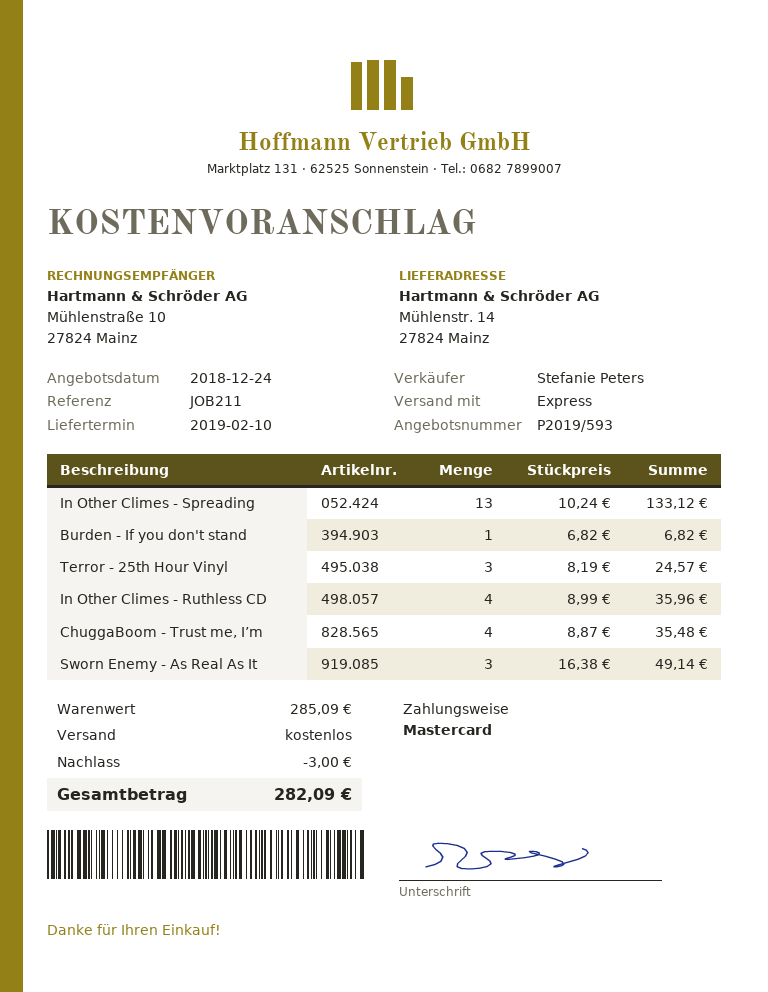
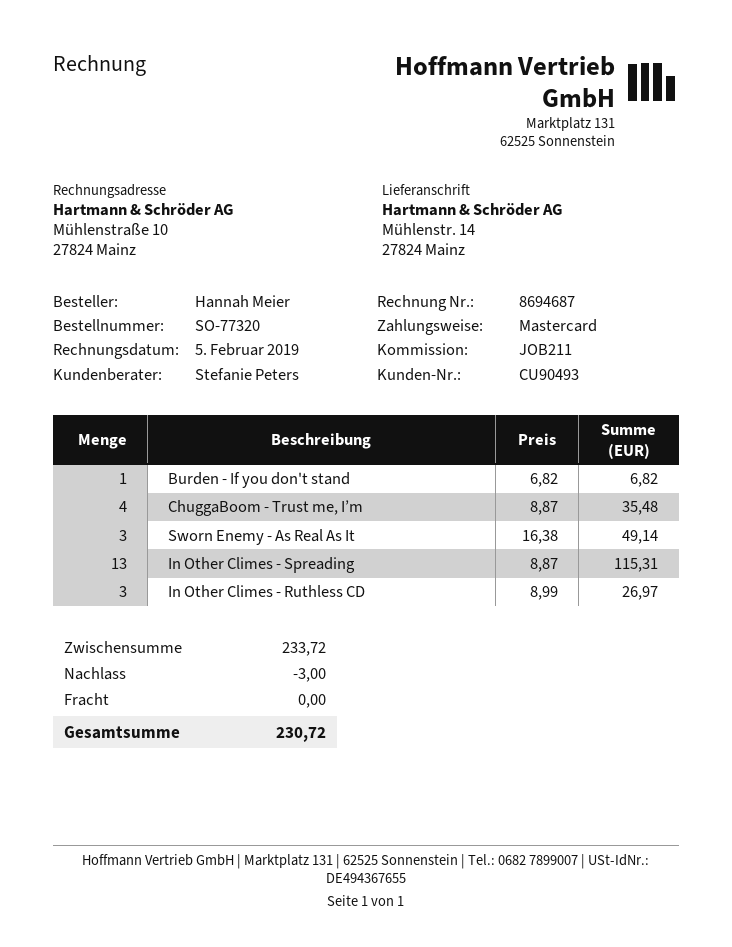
In Other Climes - Spreading: 13 x 10.24 = 133.12 -> 13 x 8.87 = 115.31
Terror - 25th Hour Vinyl: 3 x 8.19 = 24.57 -> none
In Other Climes - Ruthless CD: 4 x 8.99 = 35.96 -> 3 x 8.99 = 26.97
subtotal: 285.09 -> 233.72
total: 282.09 -> 230.72

